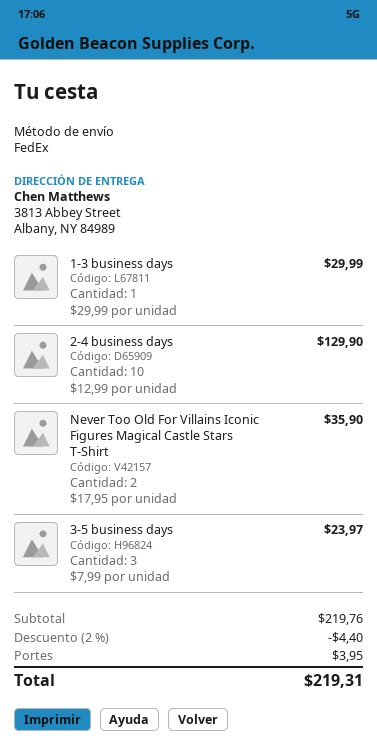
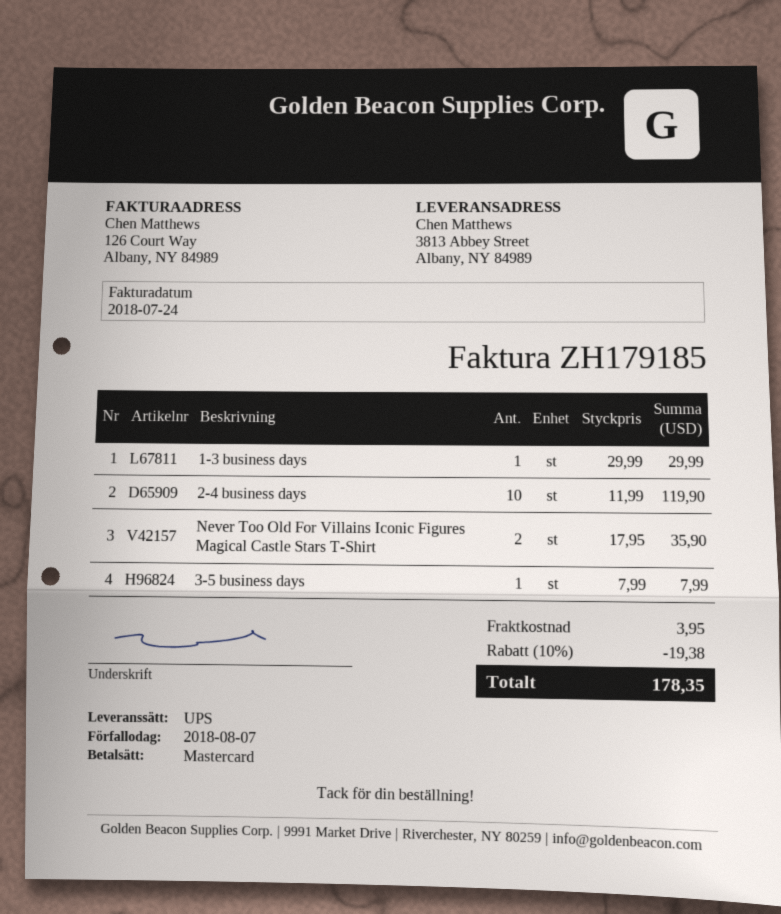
shipping method: FedEx -> UPS
2-4 business days: 10 x 12.99 = 129.90 -> 10 x 11.99 = 119.90
3-5 business days: 3 x 7.99 = 23.97 -> 1 x 7.99 = 7.99
discount: 2% = 4.40 -> 10% = 19.38
total: 219.31 -> 178.35

